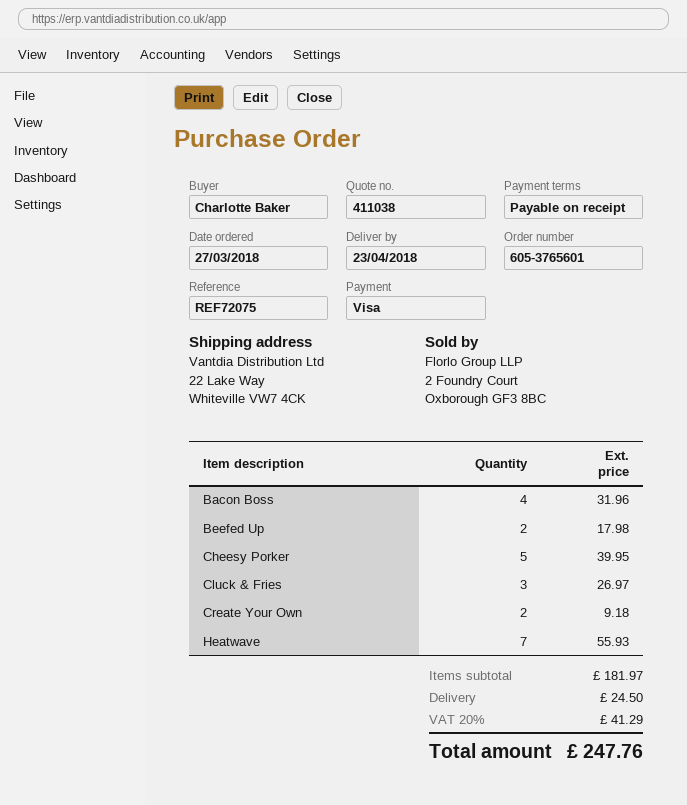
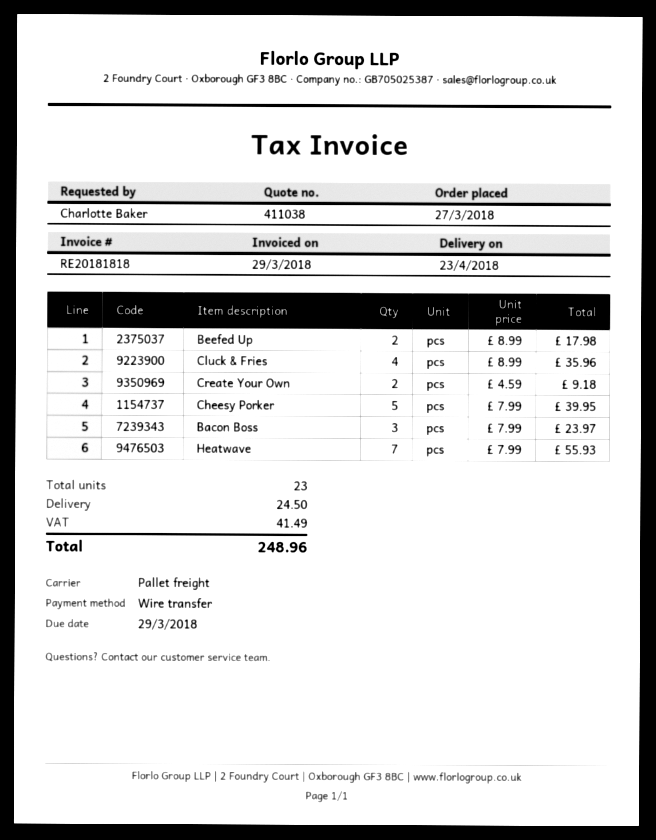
payment method: Visa -> bank transfer
Bacon Boss: 4 for 31.96 -> 3 for 23.97
Cluck & Fries: 3 for 26.97 -> 4 for 35.96
tax: 41.29 -> 41.49
total: 247.76 -> 248.96

